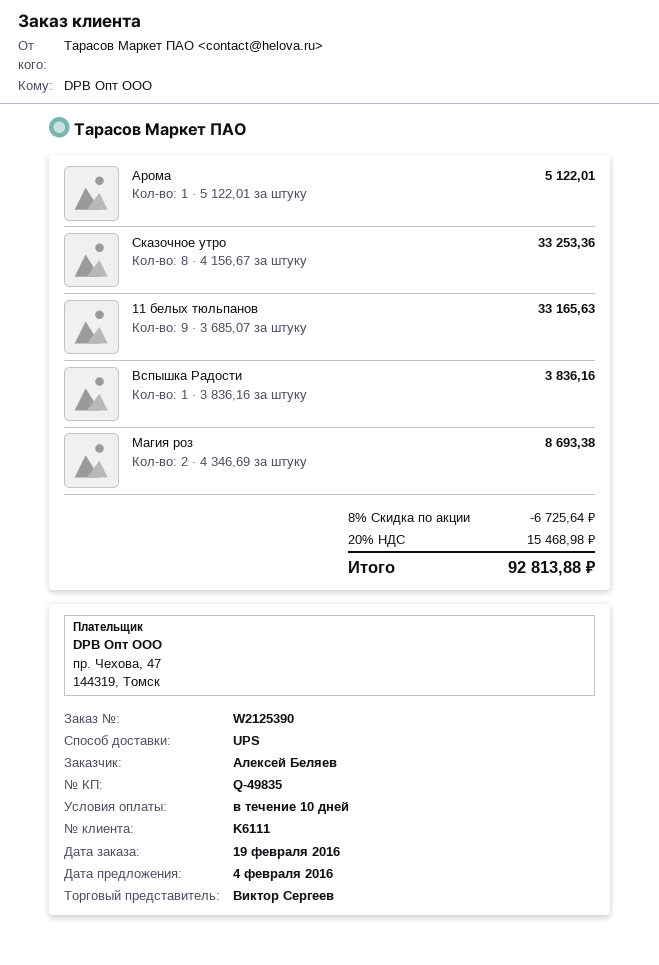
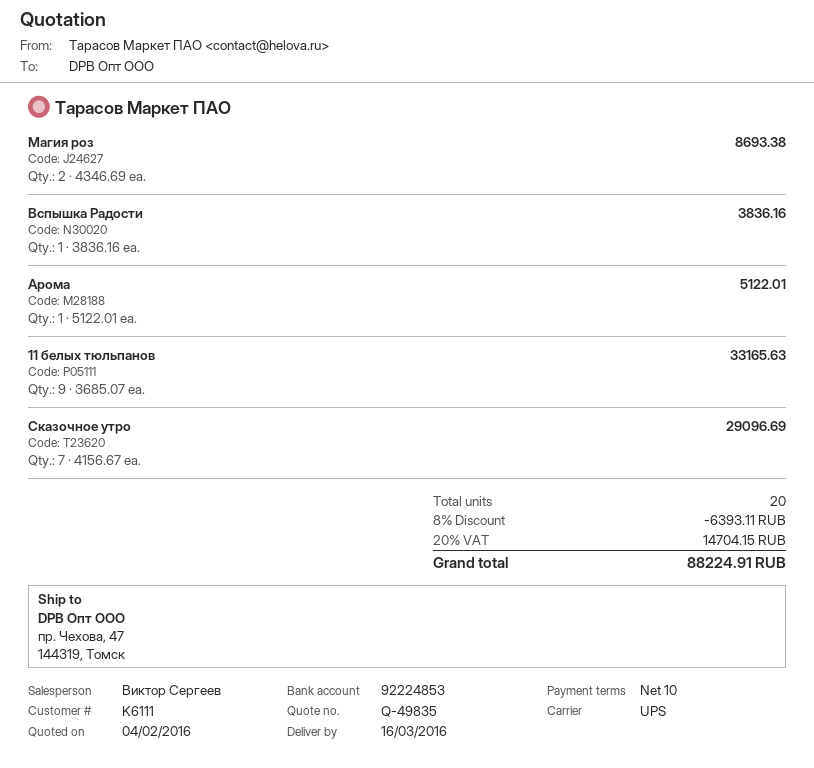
Сказочное утро: 8 x 4156.67 = 33253.36 -> 7 x 4156.67 = 29096.69
discount: 8% = 6725.64 -> 8% = 6393.11
tax: 20% = 15468.98 -> 20% = 14704.15
total: 92813.88 -> 88224.91

